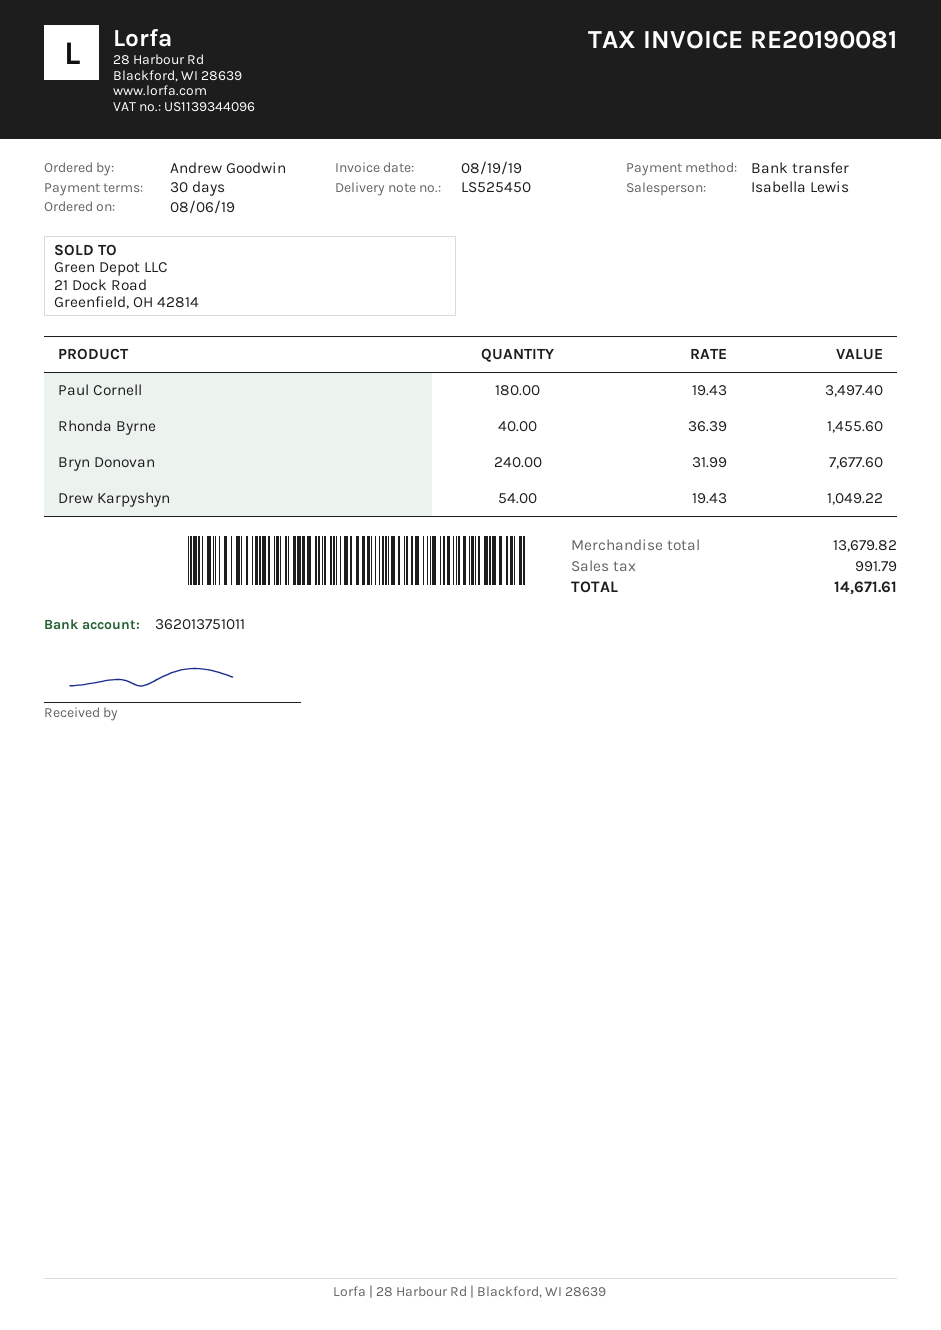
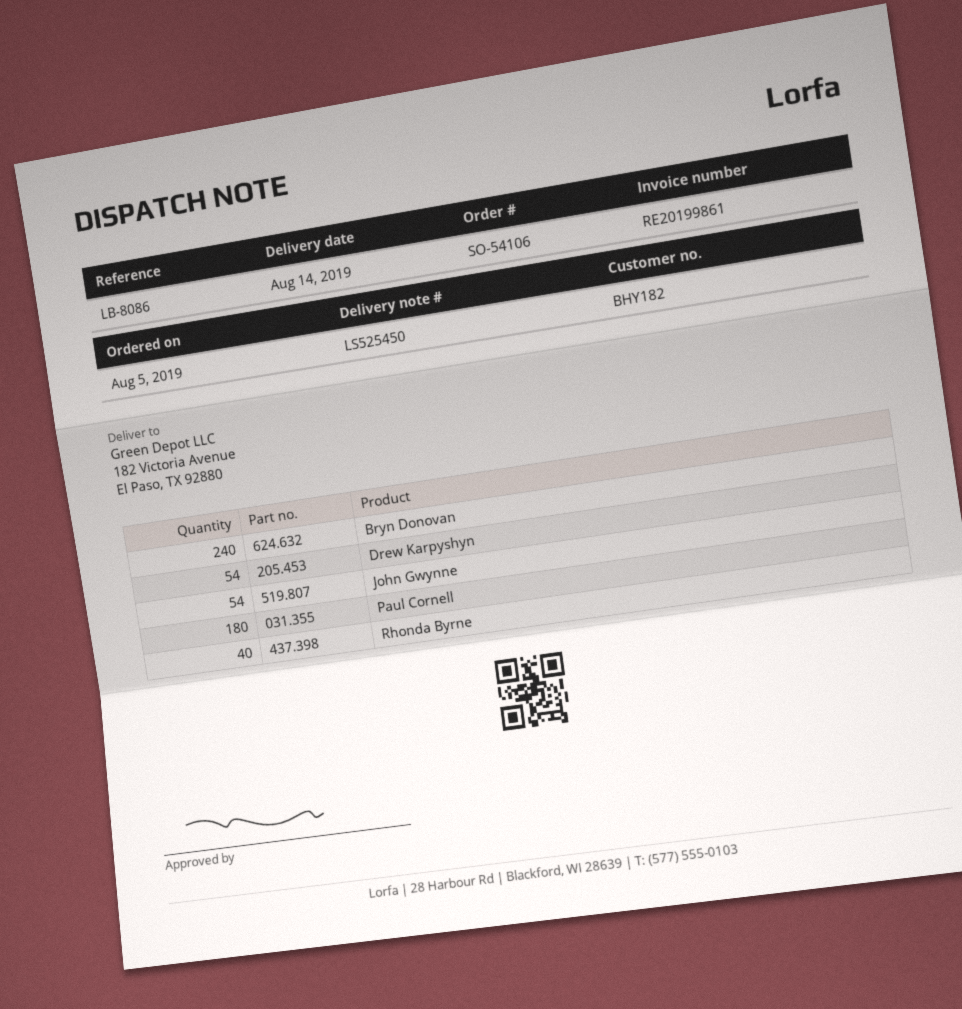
order date: 2019-08-06 -> 2019-08-05
invoice number: RE20190081 -> RE20199861
John Gwynne: none -> 54

